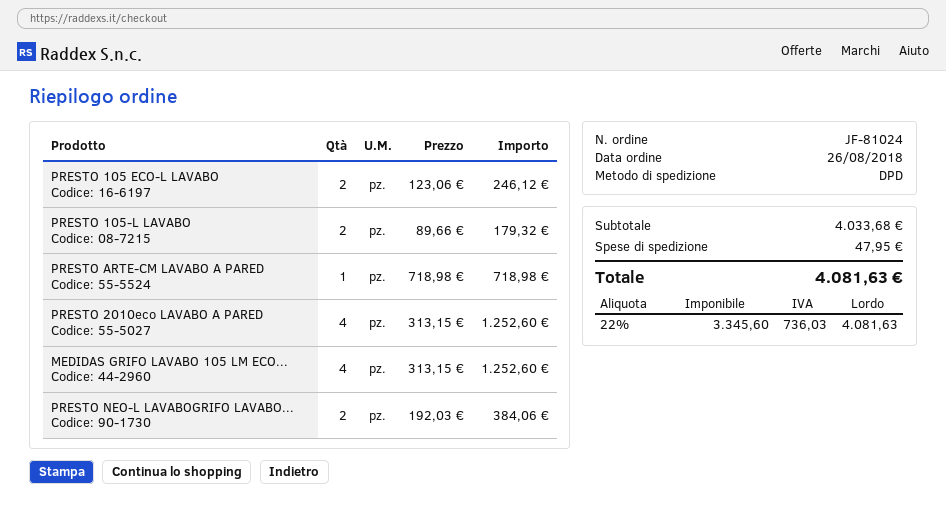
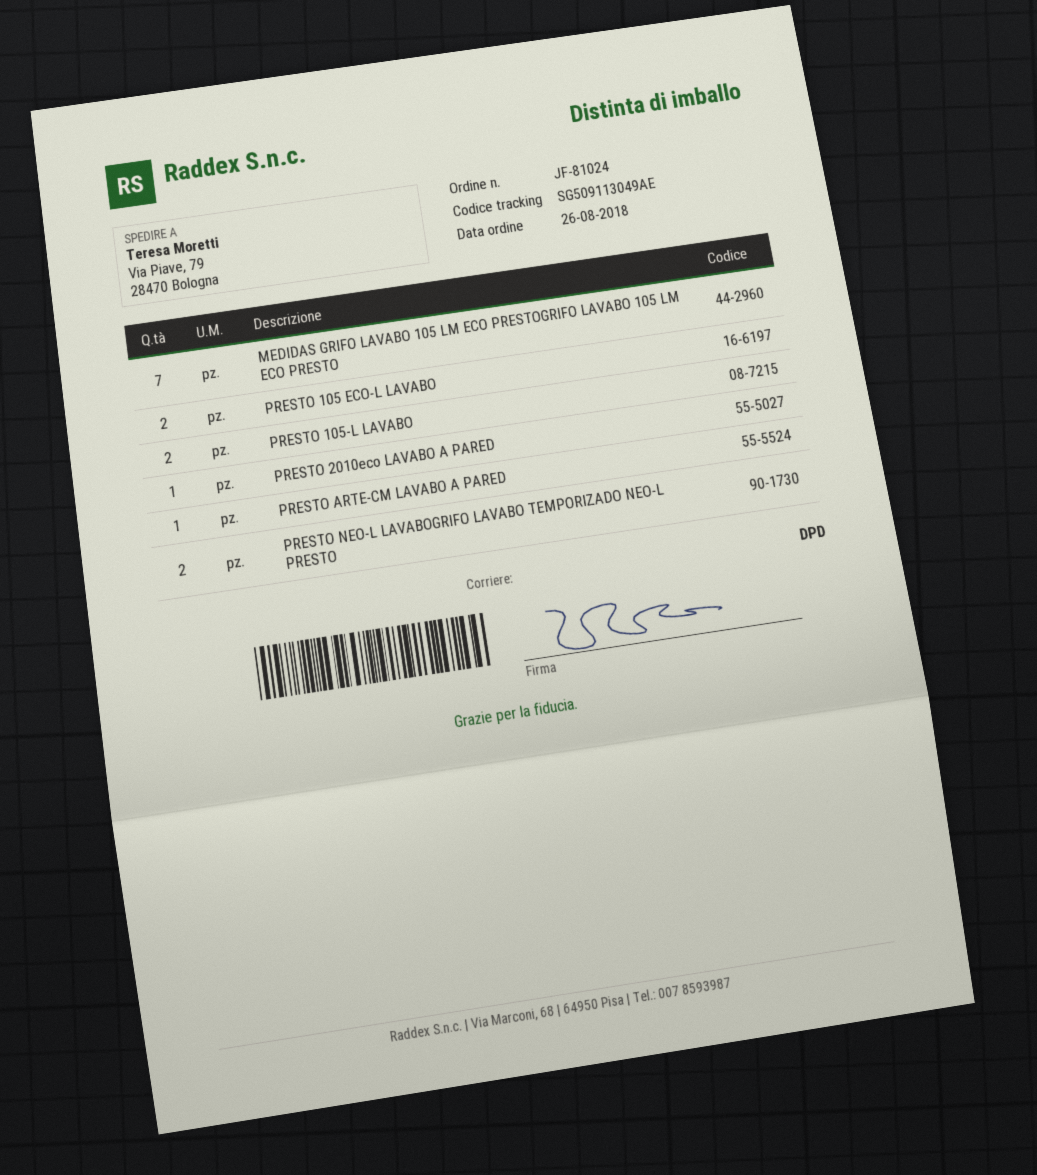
PRESTO 2010eco LAVABO A PARED: 4 -> 1
MEDIDAS GRIFO LAVABO 105 LM ECO...: 4 -> 7

